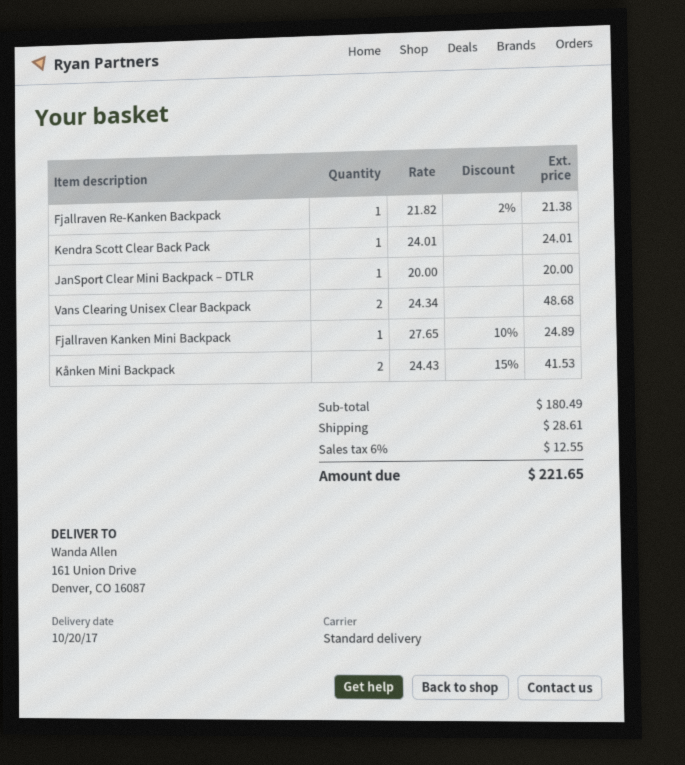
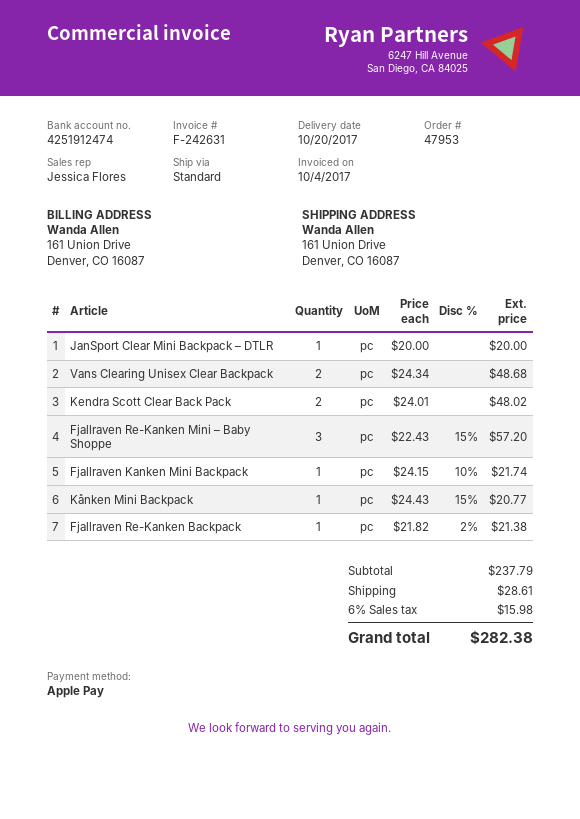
Kendra Scott Clear Back Pack: 1 x 24.01 = 24.01 -> 2 x 24.01 = 48.02
Fjallraven Kanken Mini Backpack: 1 x 27.65 - 10% = 24.89 -> 1 x 24.15 - 10% = 21.74
Kånken Mini Backpack: 2 x 24.43 - 15% = 41.53 -> 1 x 24.43 - 15% = 20.77
Fjallraven Re-Kanken Mini – Baby Shoppe: none -> 3 x 22.43 - 15% = 57.20
subtotal: 180.49 -> 237.79
tax: 6% = 12.55 -> 6% = 15.98
total: 221.65 -> 282.38

